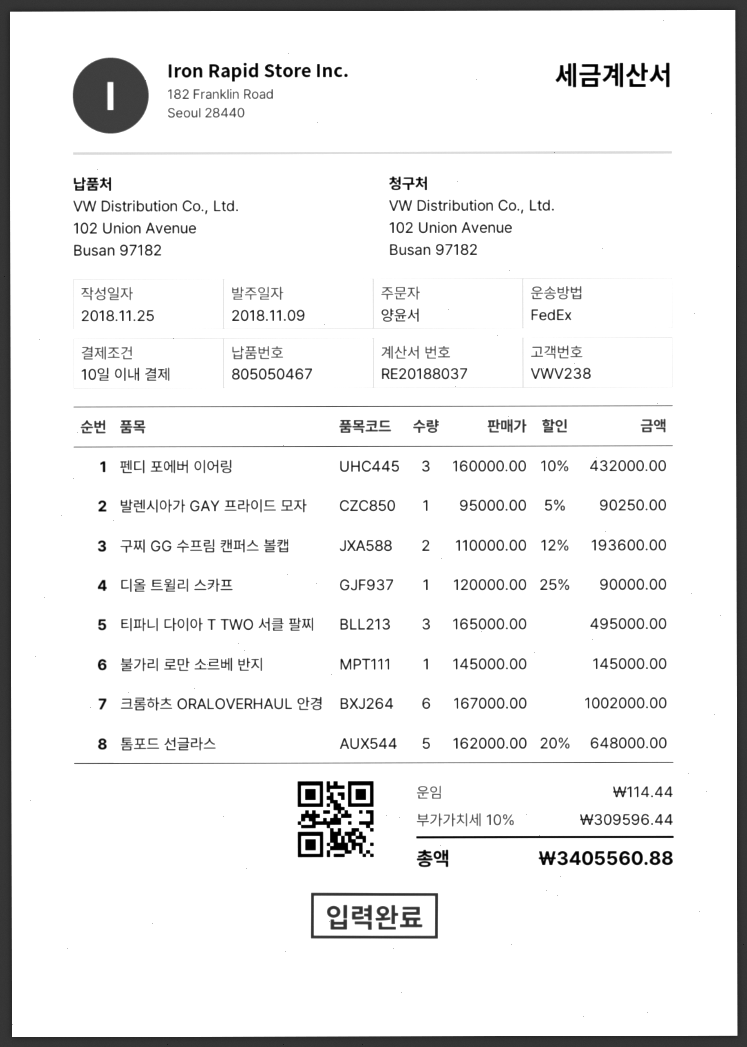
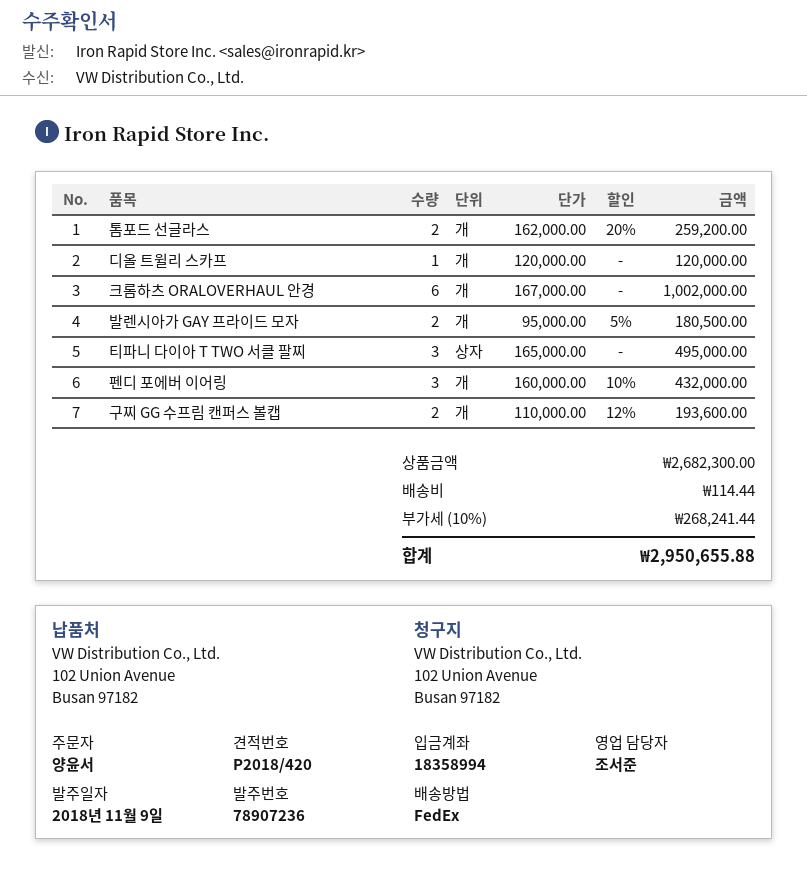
발렌시아가 GAY 프라이드 모자: 1 x 95000.00 - 5% = 90250.00 -> 2 x 95000.00 - 5% = 180500.00
디올 트윌리 스카프: 1 x 120000.00 - 25% = 90000.00 -> 1 x 120000.00 = 120000.00
불가리 로만 소르베 반지: 1 x 145000.00 = 145000.00 -> none
톰포드 선글라스: 5 x 162000.00 - 20% = 648000.00 -> 2 x 162000.00 - 20% = 259200.00
tax: 10% = 309596.44 -> 10% = 268241.44
total: 3405560.88 -> 2950655.88

